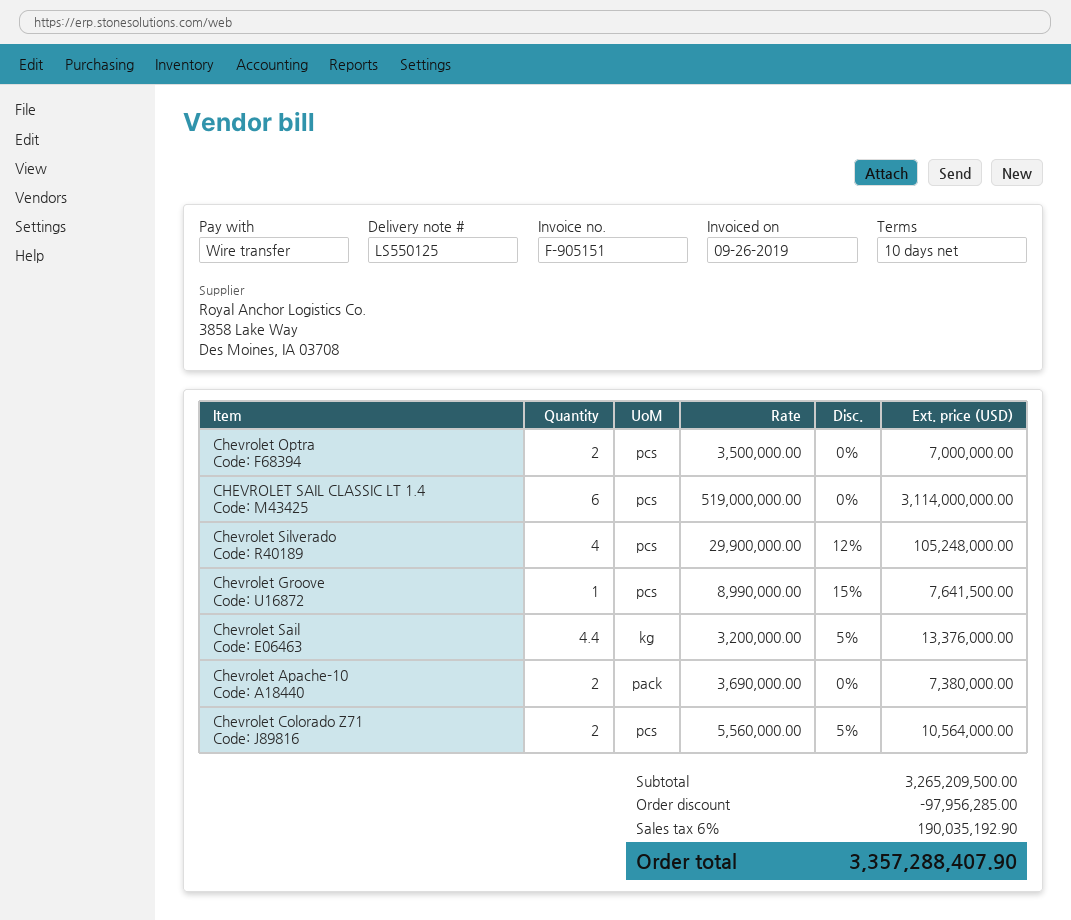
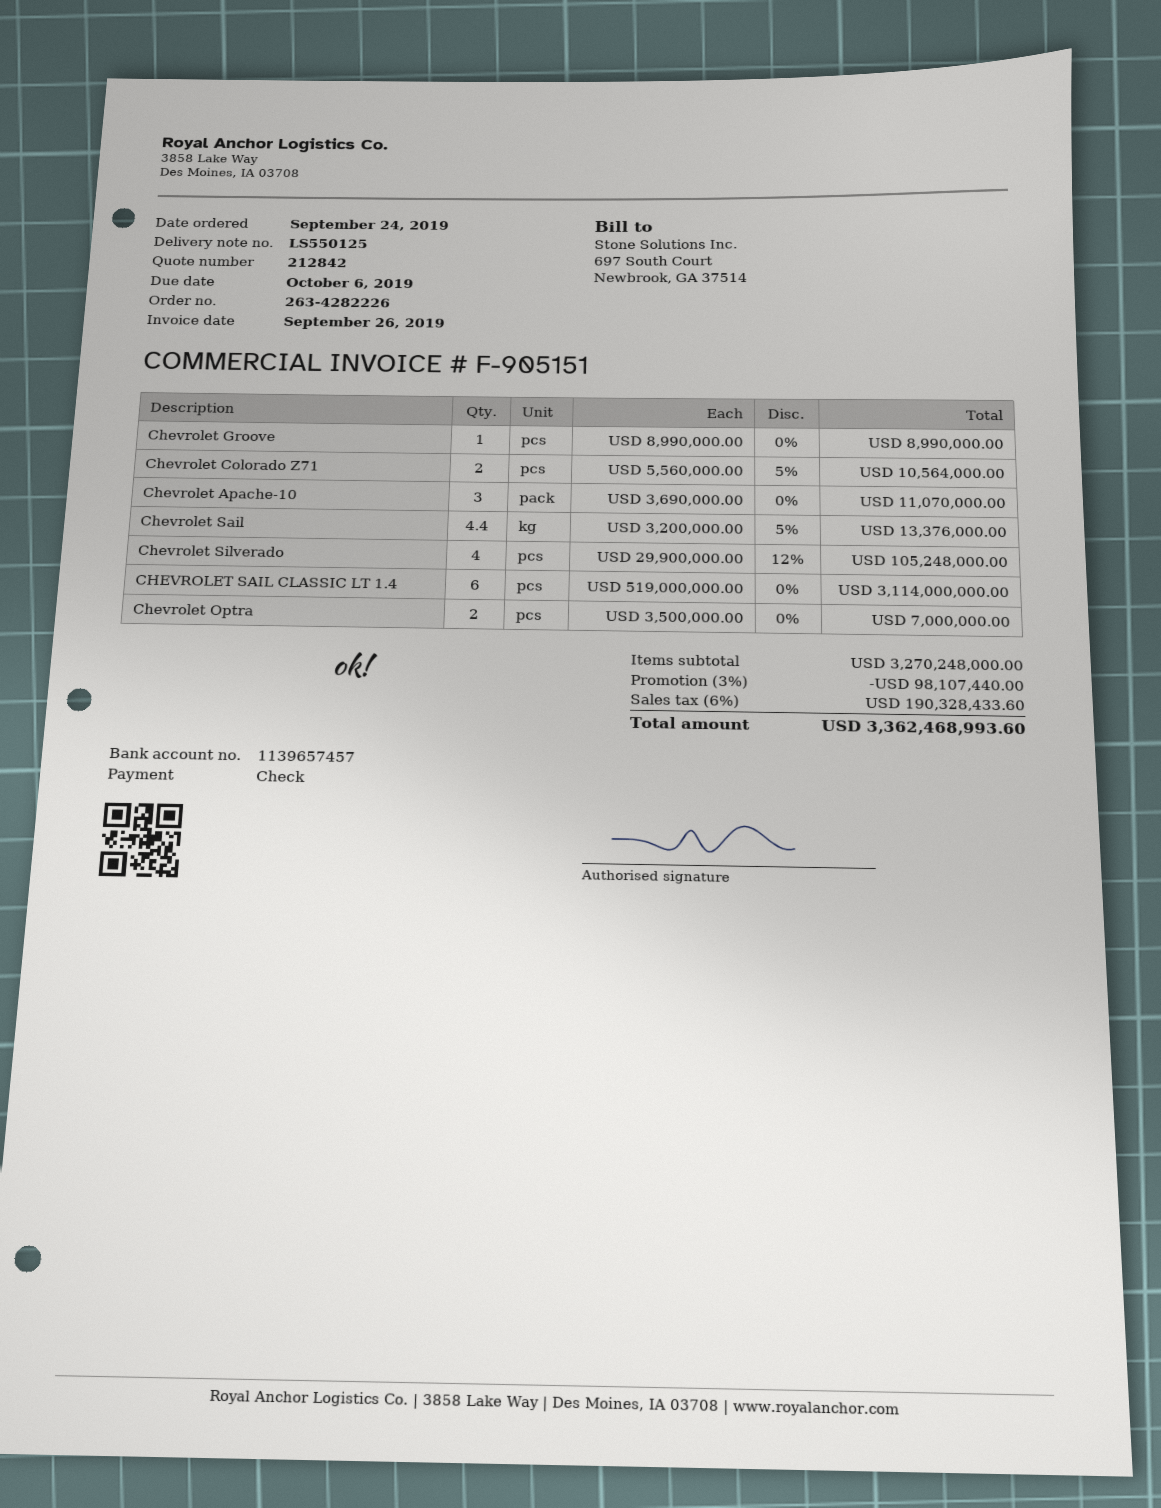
payment method: bank transfer -> cheque
Chevrolet Groove: 1 x 8990000.00 - 15% = 7641500.00 -> 1 x 8990000.00 = 8990000.00
Chevrolet Apache-10: 2 x 3690000.00 = 7380000.00 -> 3 x 3690000.00 = 11070000.00
subtotal: 3265209500.00 -> 3270248000.00
discount: 97956285.00 -> 98107440.00
tax: 6% = 190035192.90 -> 6% = 190328433.60
total: 3357288407.90 -> 3362468993.60

